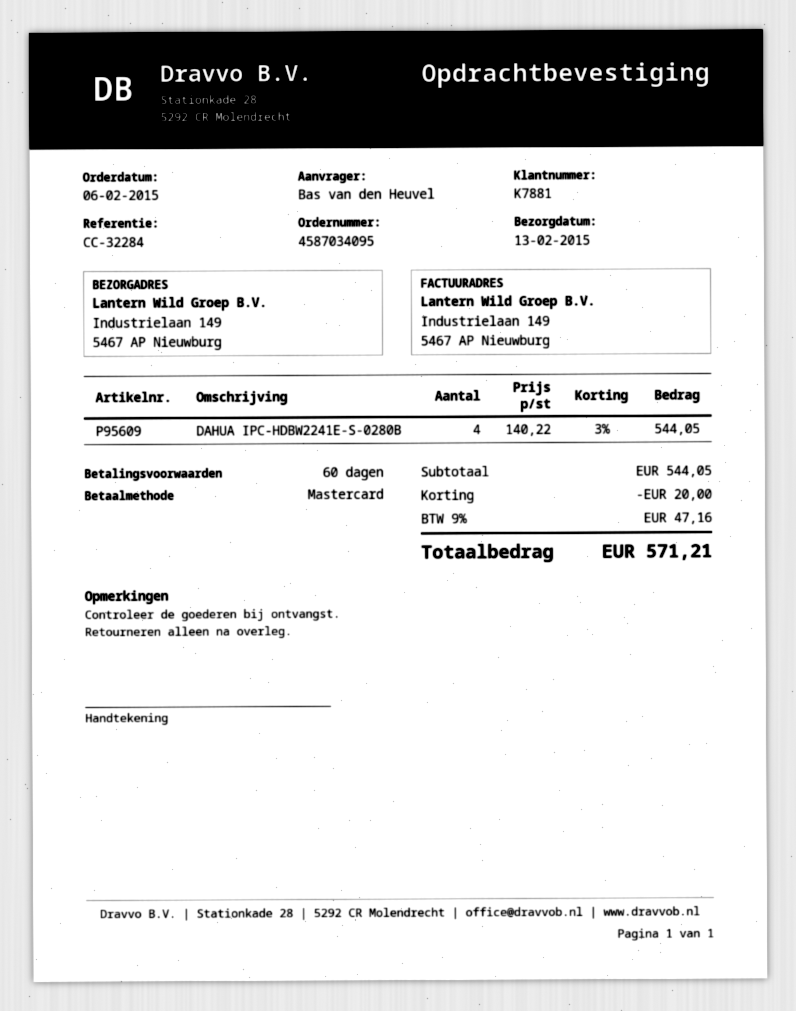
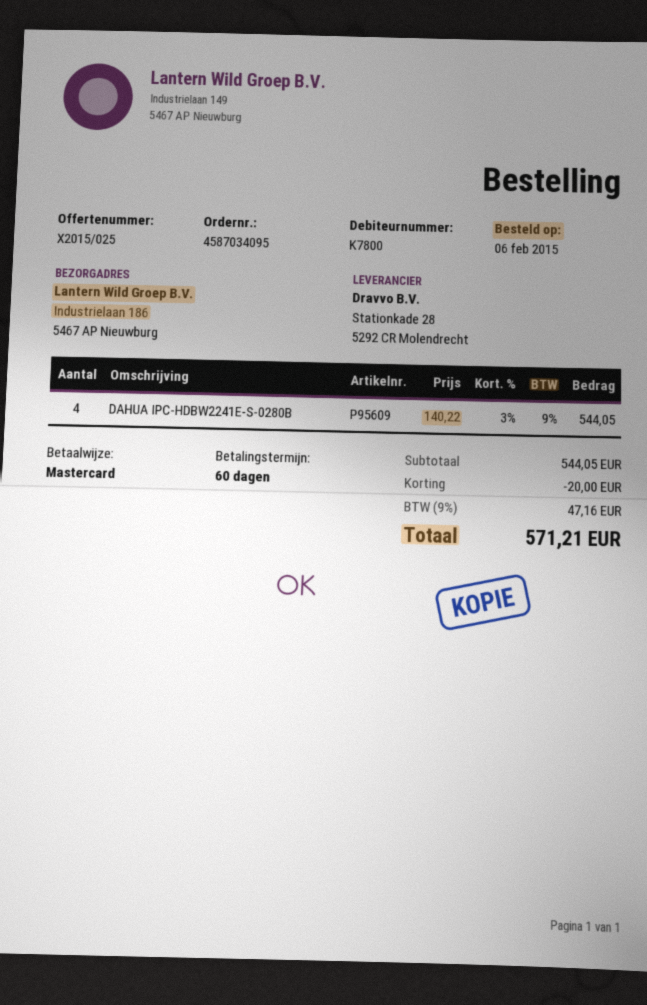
customer number: K7881 -> K7800
ship to: Industrielaan 149, 5467 AP Nieuwburg -> Industrielaan 186, 5467 AP Nieuwburg

